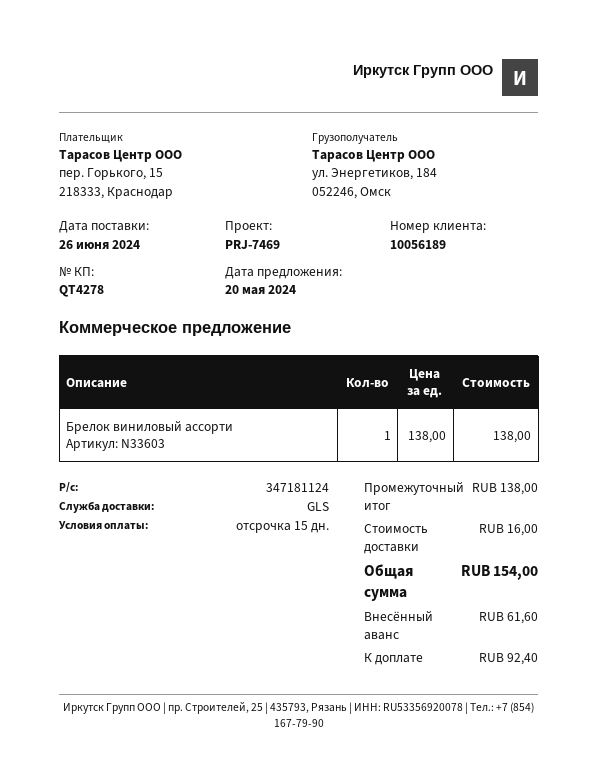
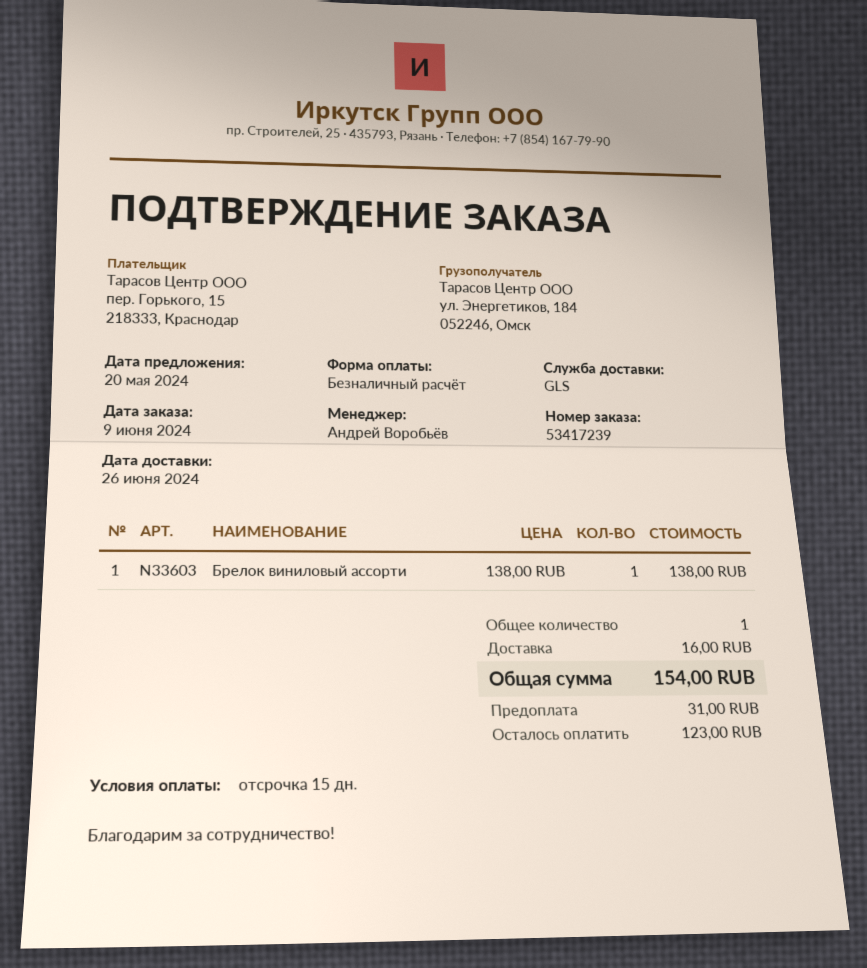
deposit: 61.60 -> 31.00
balance: 92.40 -> 123.00

